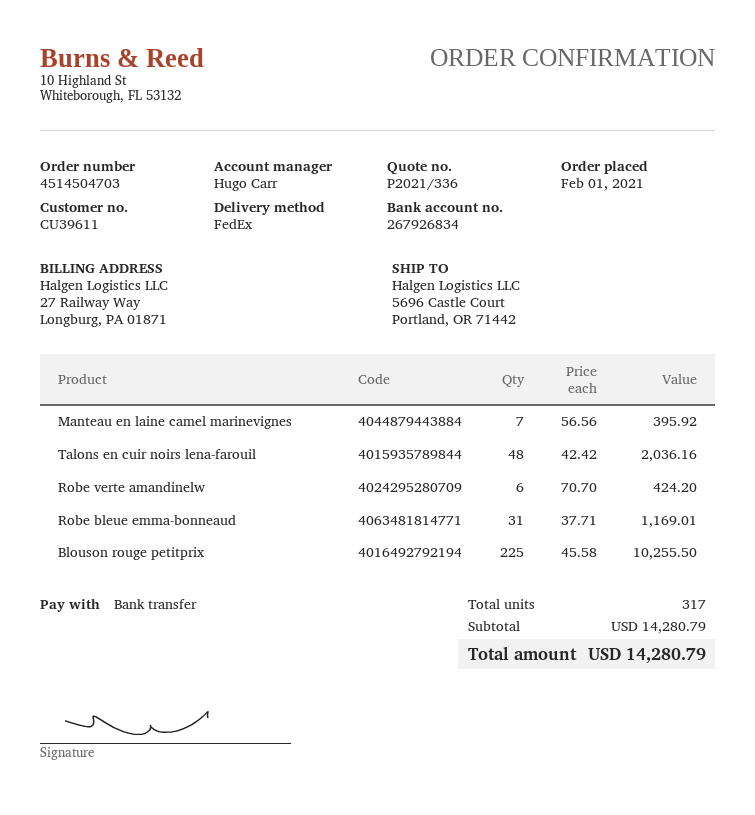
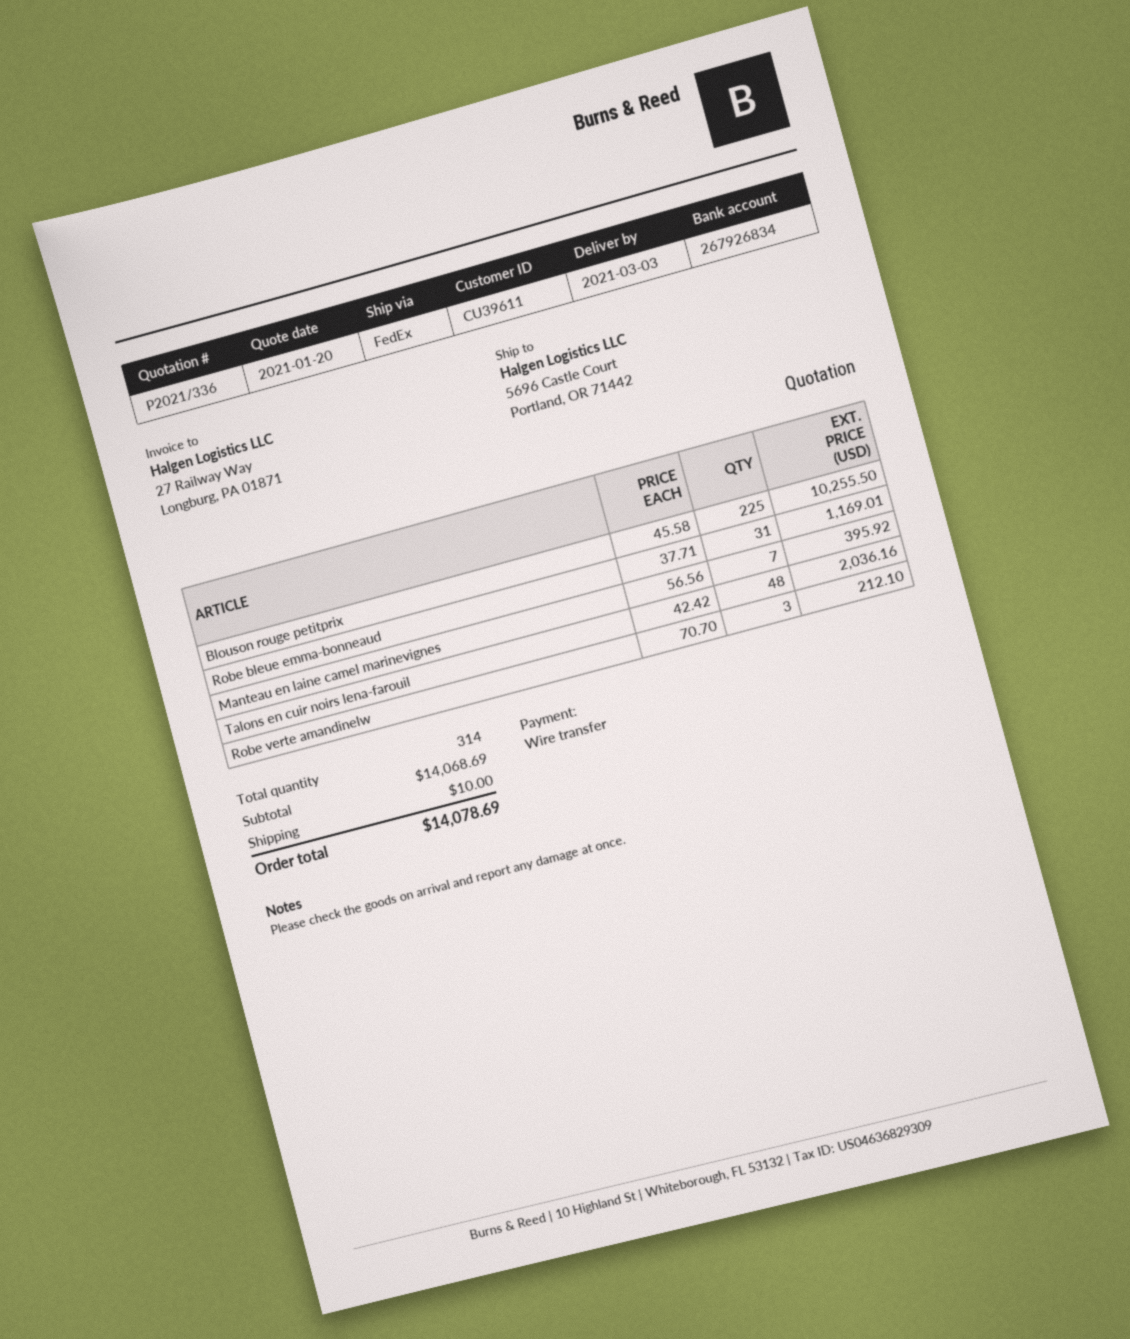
Robe verte amandinelw: 6 x 70.70 = 424.20 -> 3 x 70.70 = 212.10
total quantity: 317 -> 314
subtotal: 14280.79 -> 14068.69
shipping: none -> 10.00
total: 14280.79 -> 14078.69

